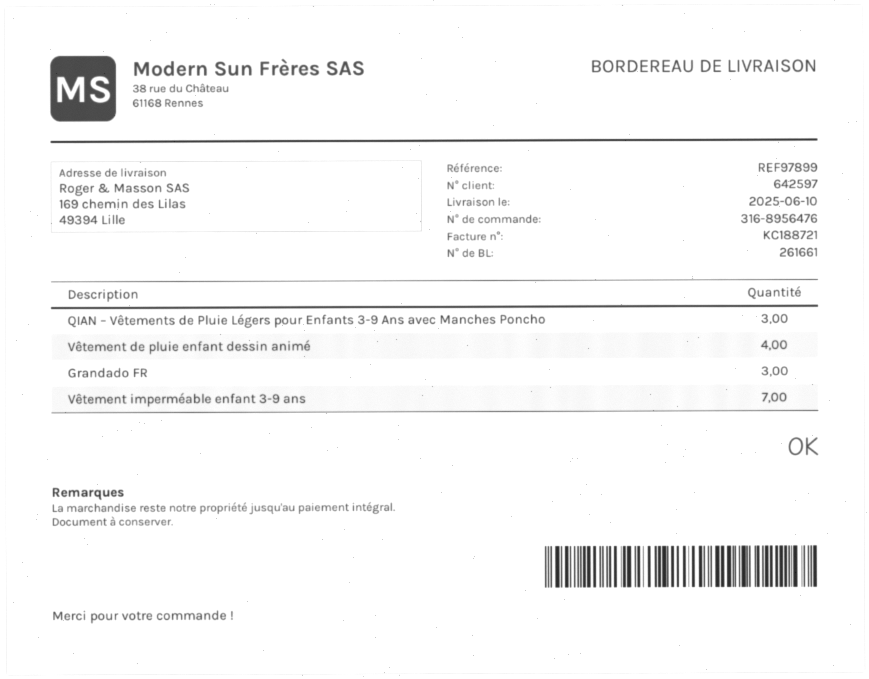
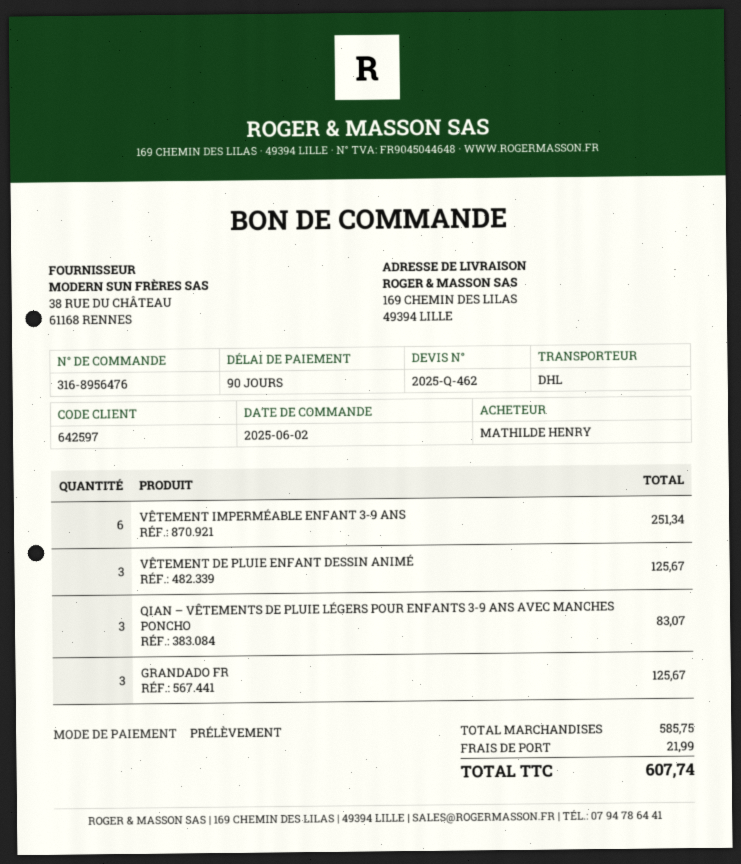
Vêtement de pluie enfant dessin animé: 4 -> 3
Vêtement imperméable enfant 3-9 ans: 7 -> 6

